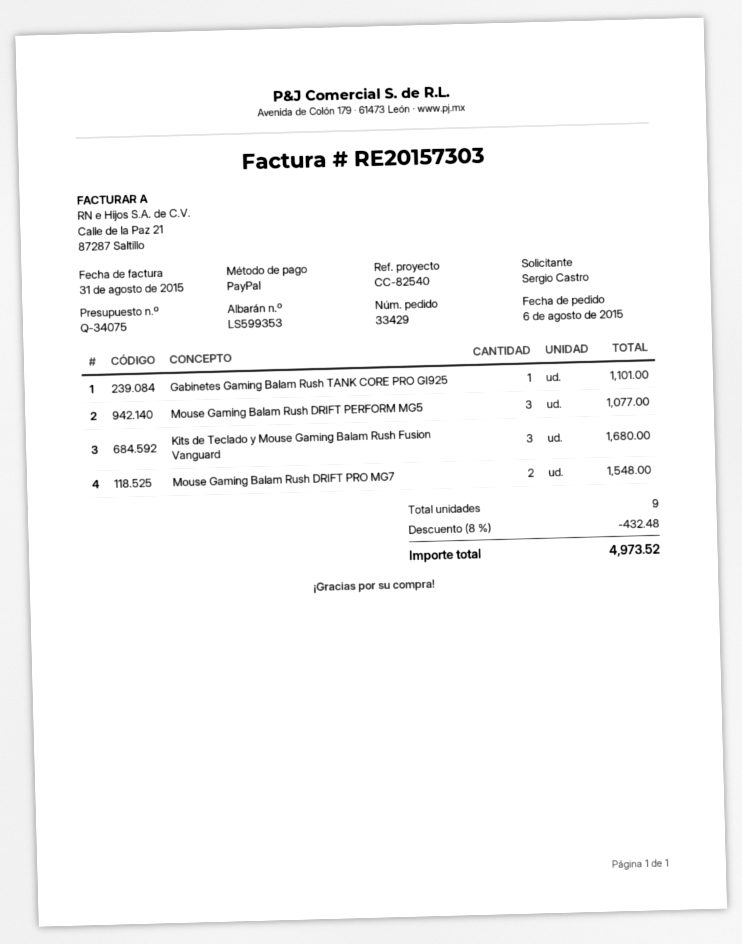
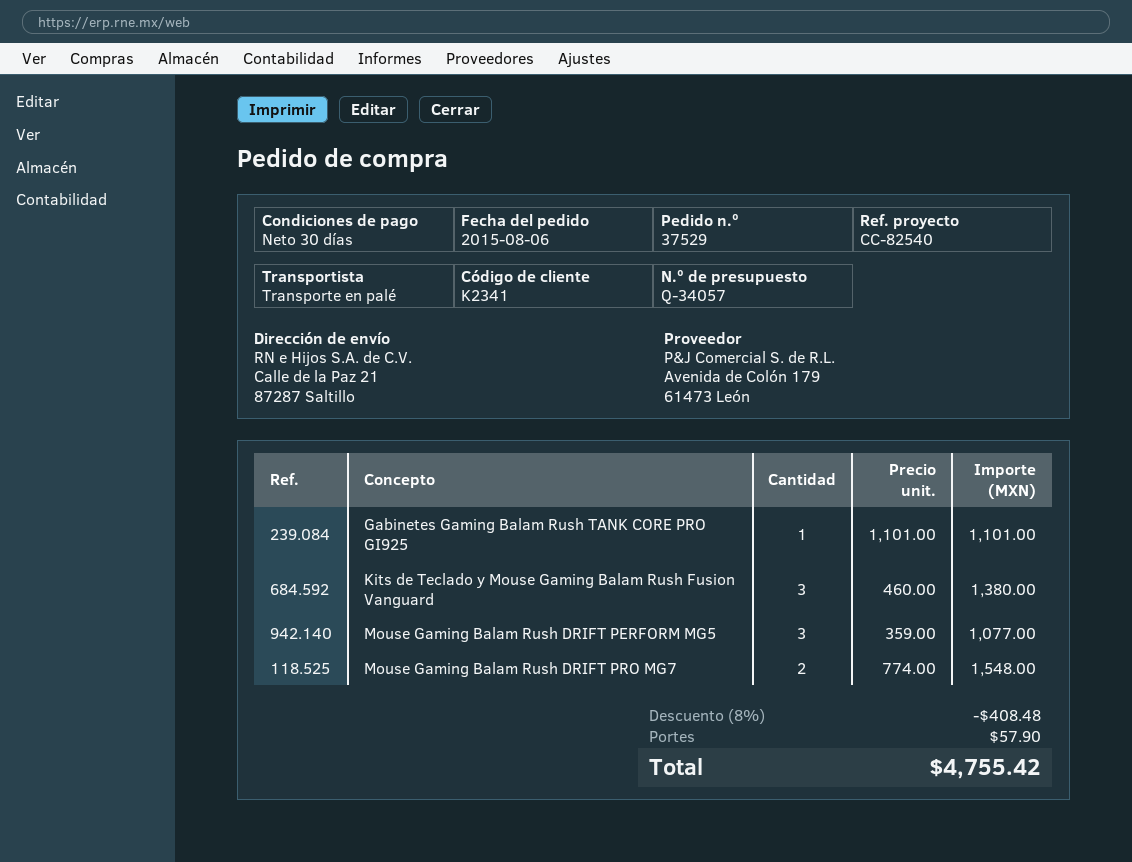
quote number: Q-34075 -> Q-34057
order number: 33429 -> 37529
Kits de Teclado y Mouse Gaming Balam Rush Fusion Vanguard: 3 for 1680.00 -> 3 for 1380.00
discount: 8% = 432.48 -> 8% = 408.48
shipping: none -> 57.90
total: 4973.52 -> 4755.42

